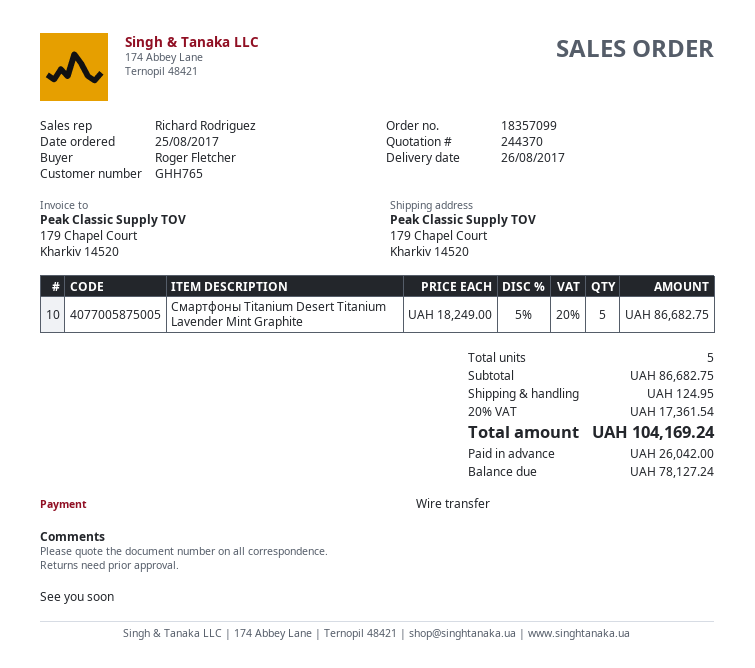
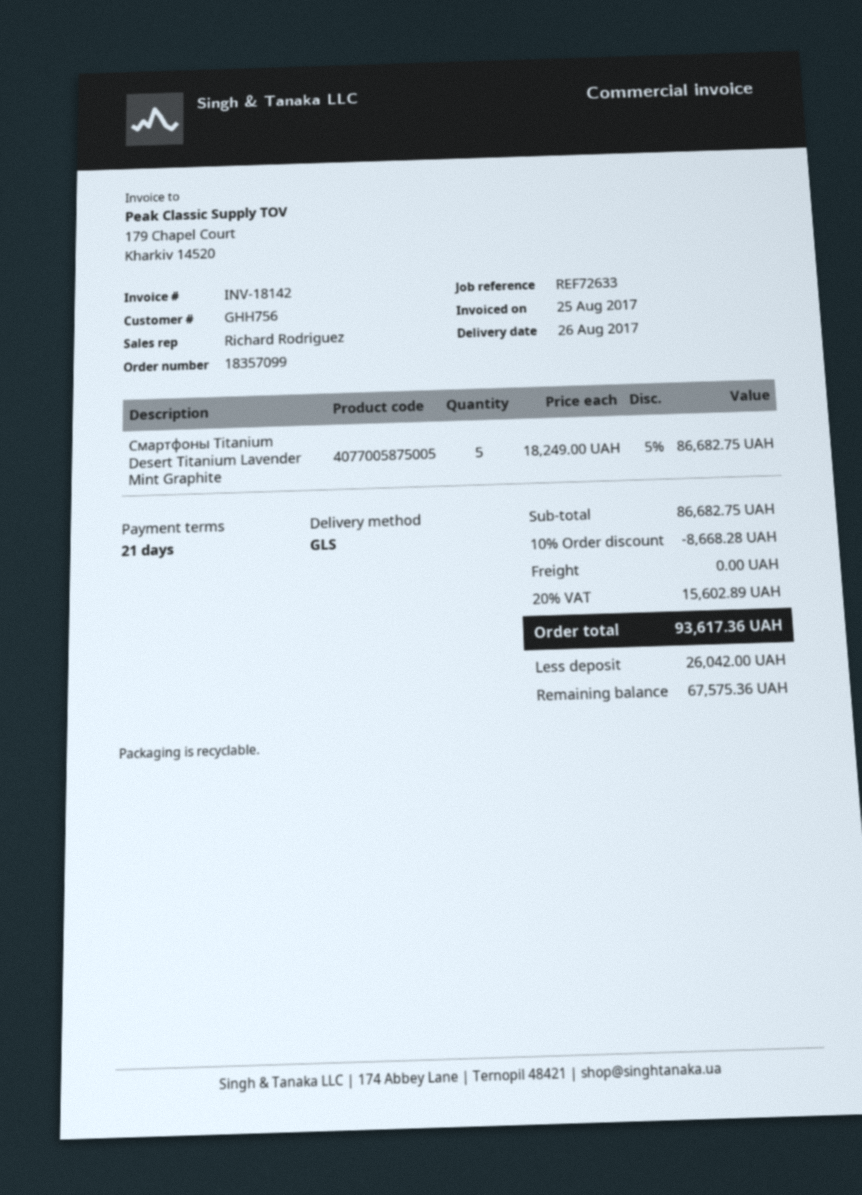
customer number: GHH765 -> GHH756
discount: none -> 10% = 8668.28
shipping: 124.95 -> 0.00
tax: 20% = 17361.54 -> 20% = 15602.89
total: 104169.24 -> 93617.36
balance: 78127.24 -> 67575.36

